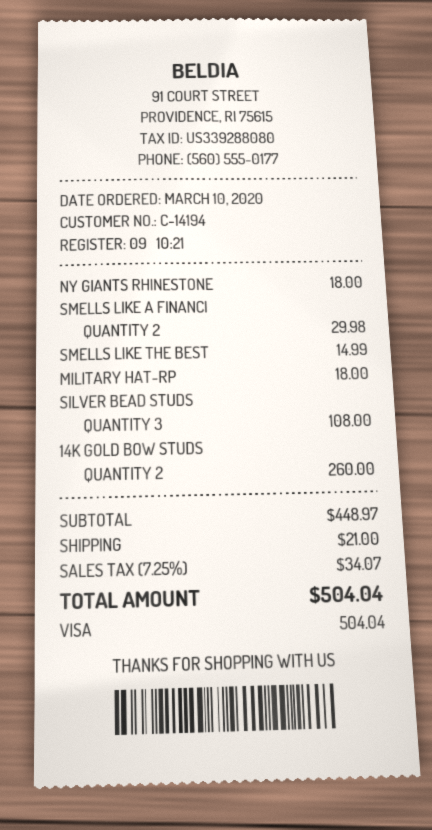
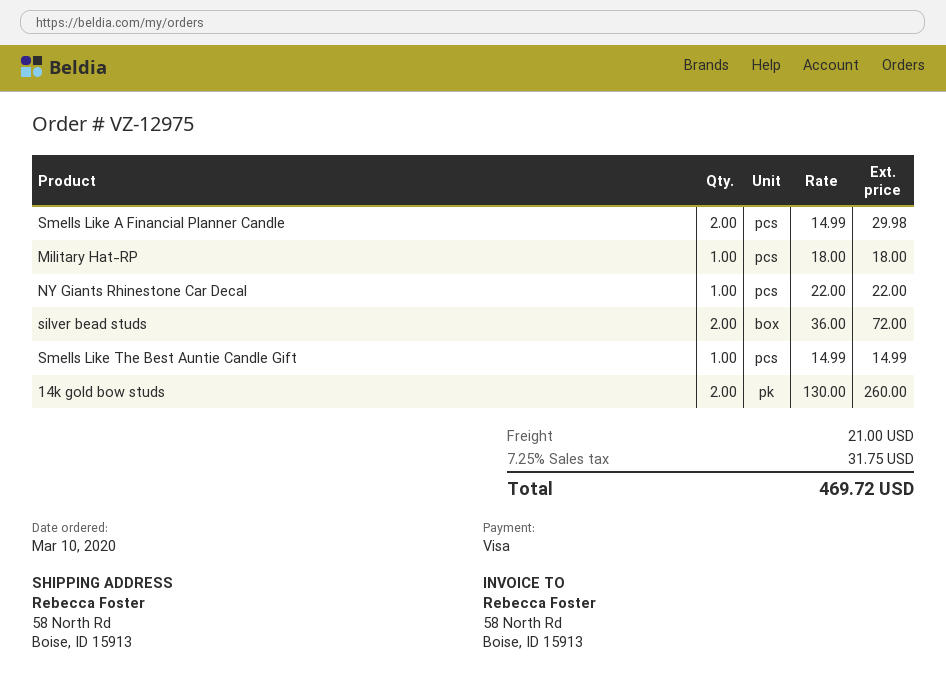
NY GIANTS RHINESTONE: 1 for 18.00 -> 1 for 22.00
SILVER BEAD STUDS: 3 for 108.00 -> 2 for 72.00
tax: 7.25% = 34.07 -> 7.25% = 31.75
total: 504.04 -> 469.72

